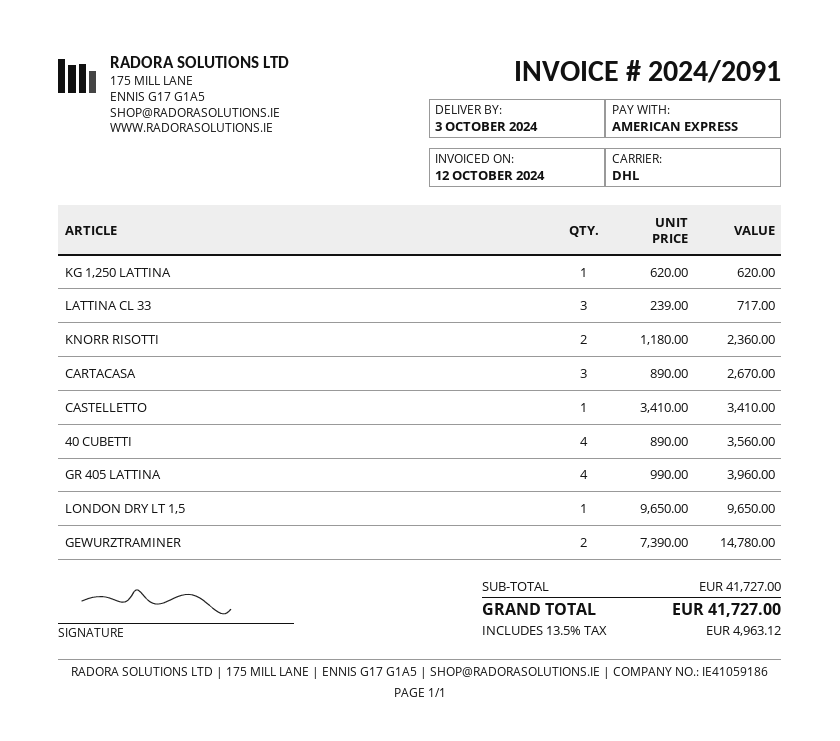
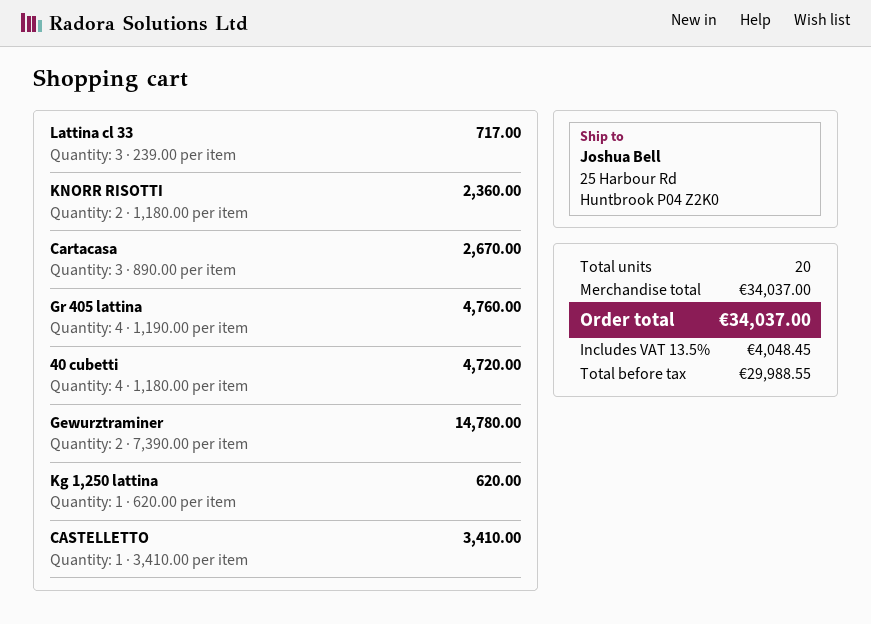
40 CUBETTI: 4 x 890.00 = 3560.00 -> 4 x 1180.00 = 4720.00
GR 405 LATTINA: 4 x 990.00 = 3960.00 -> 4 x 1190.00 = 4760.00
LONDON DRY LT 1,5: 1 x 9650.00 = 9650.00 -> none
subtotal: 41727.00 -> 34037.00
tax: 13.5% = 4963.12 -> 13.5% = 4048.45
total: 41727.00 -> 34037.00

